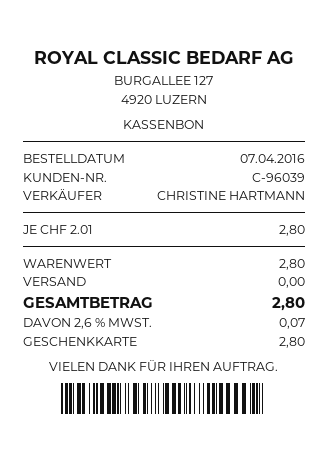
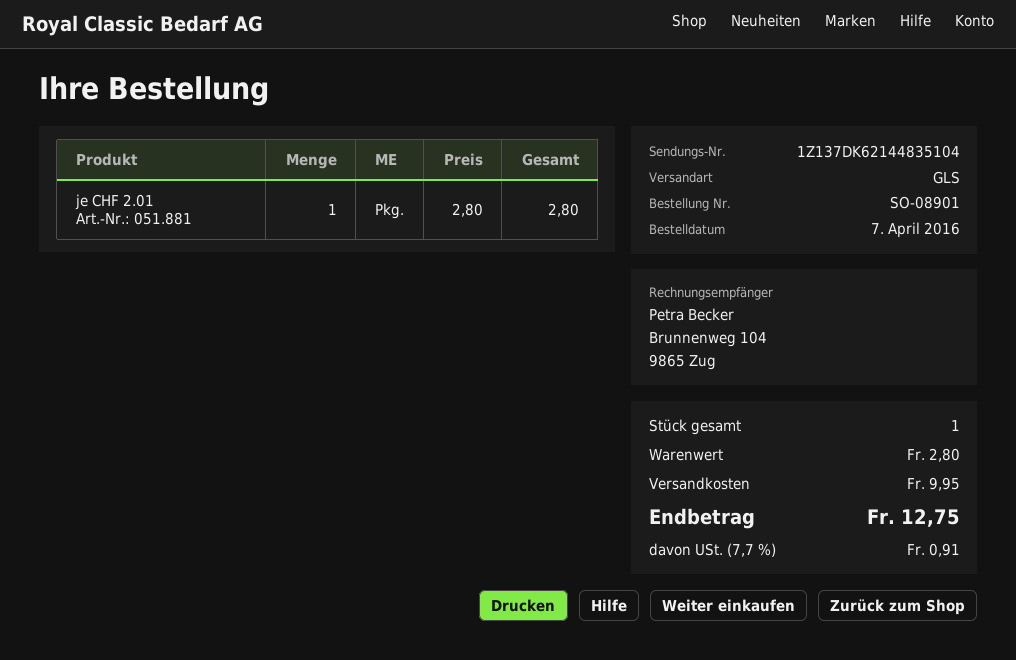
shipping: 0.00 -> 9.95
tax: 2.6% = 0.07 -> 7.7% = 0.91
total: 2.80 -> 12.75

